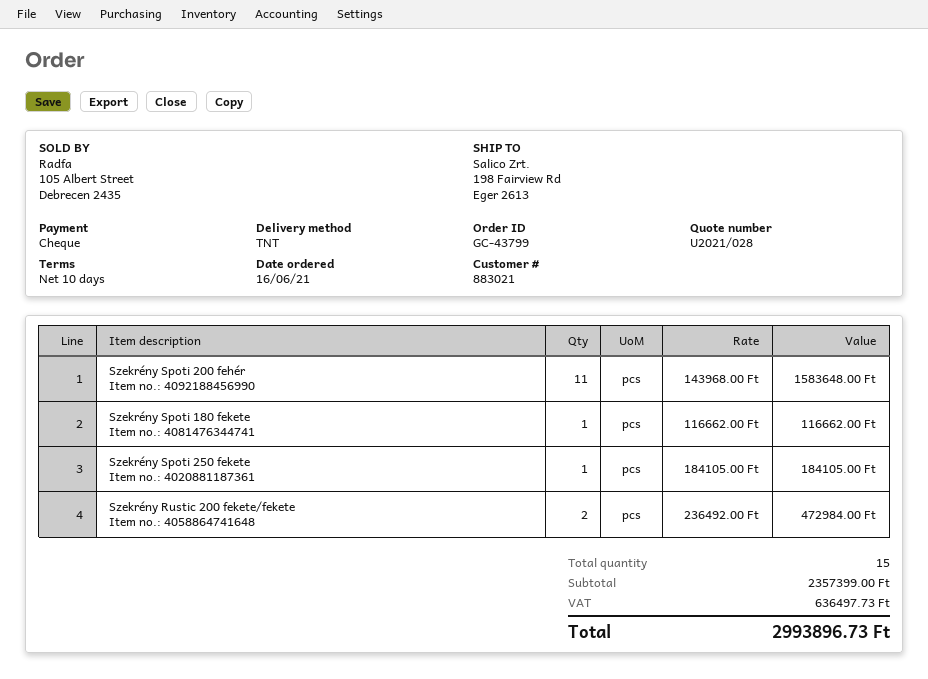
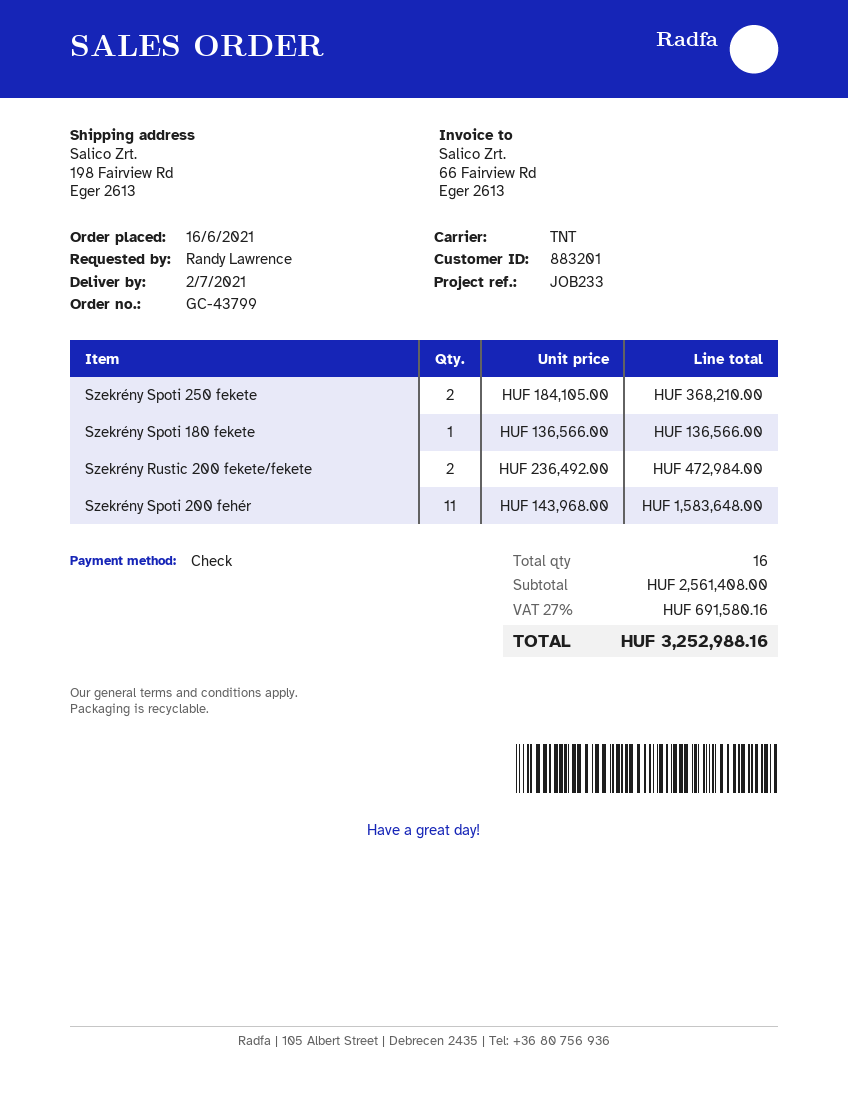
customer number: 883021 -> 883201
Szekrény Spoti 180 fekete: 1 x 116662.00 = 116662.00 -> 1 x 136566.00 = 136566.00
Szekrény Spoti 250 fekete: 1 x 184105.00 = 184105.00 -> 2 x 184105.00 = 368210.00
total quantity: 15 -> 16
subtotal: 2357399.00 -> 2561408.00
tax: 636497.73 -> 691580.16
total: 2993896.73 -> 3252988.16

